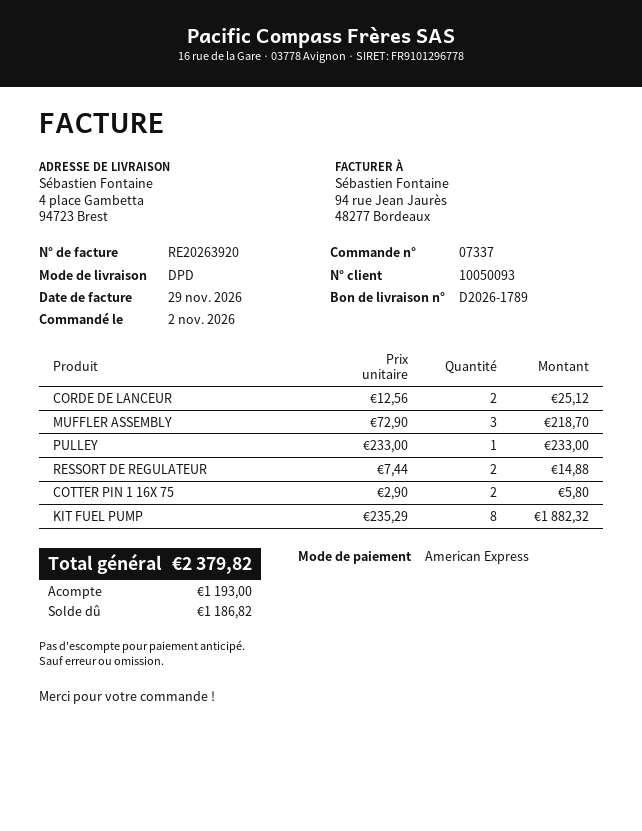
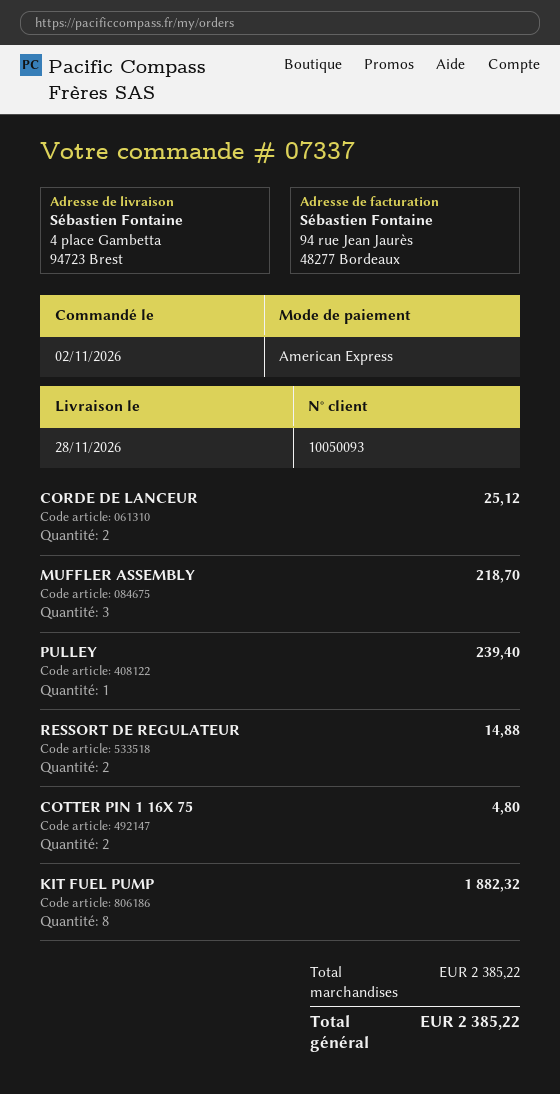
PULLEY: 1 for 233.00 -> 1 for 239.40
COTTER PIN 1 16X 75: 2 for 5.80 -> 2 for 4.80
total: 2379.82 -> 2385.22

